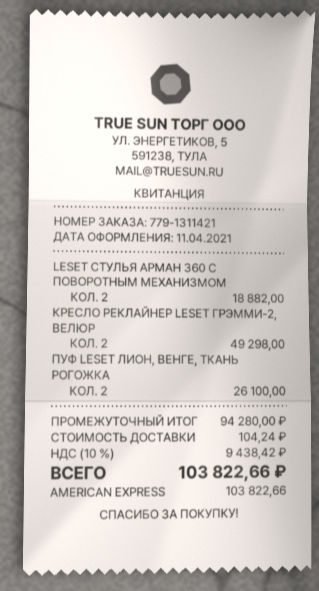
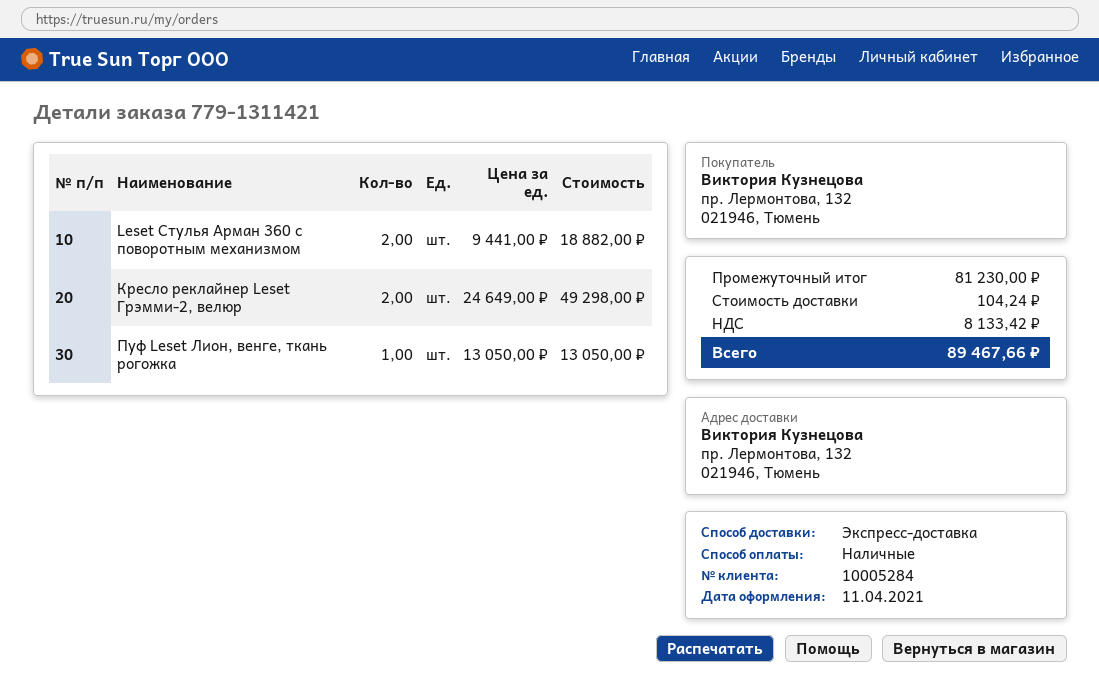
payment method: American Express -> cash
ПУФ LESET ЛИОН, ВЕНГЕ, ТКАНЬ РОГОЖКА: 2 for 26100.00 -> 1 for 13050.00
subtotal: 94280.00 -> 81230.00
tax: 9438.42 -> 8133.42
total: 103822.66 -> 89467.66

